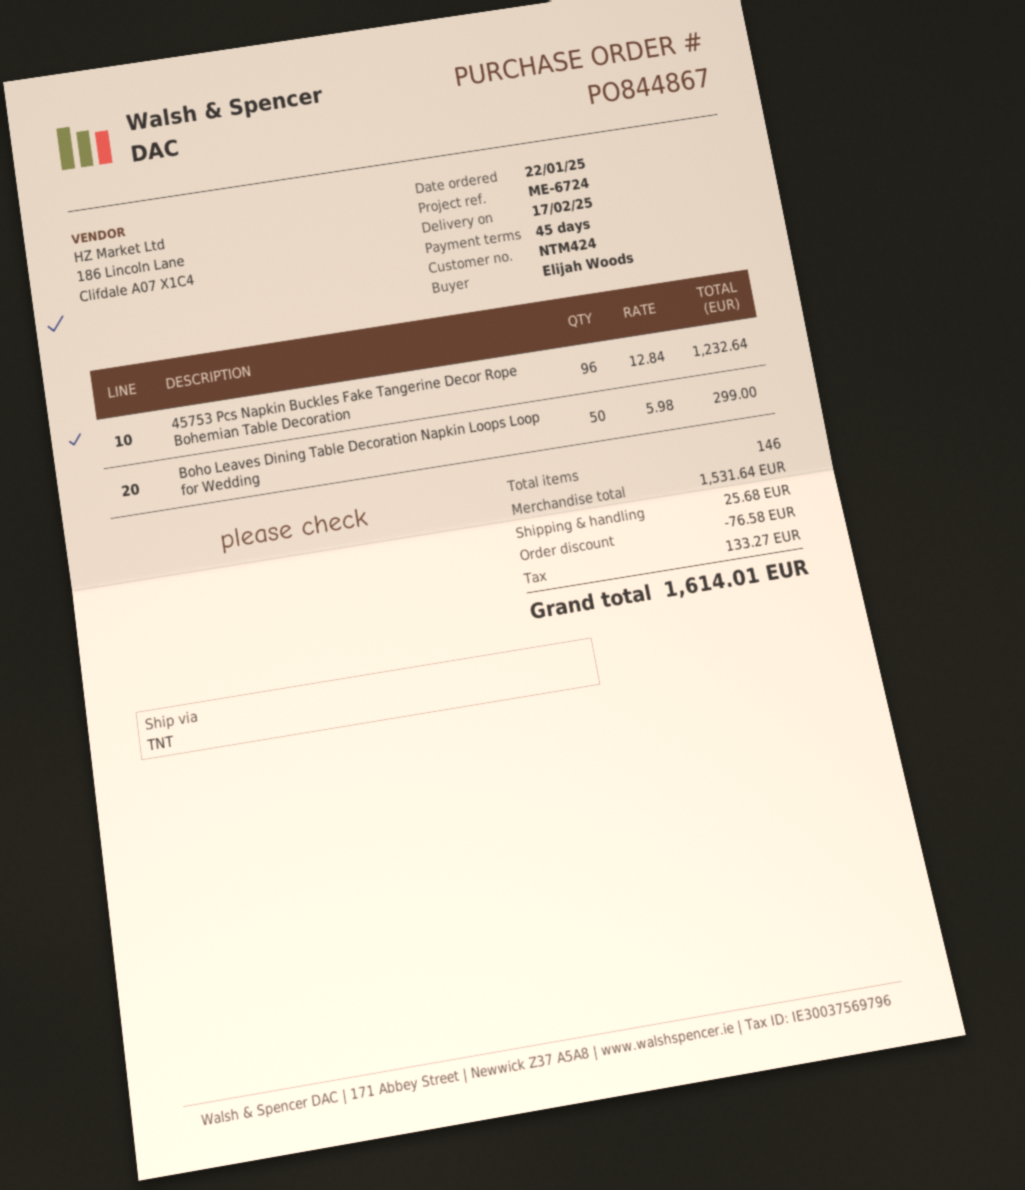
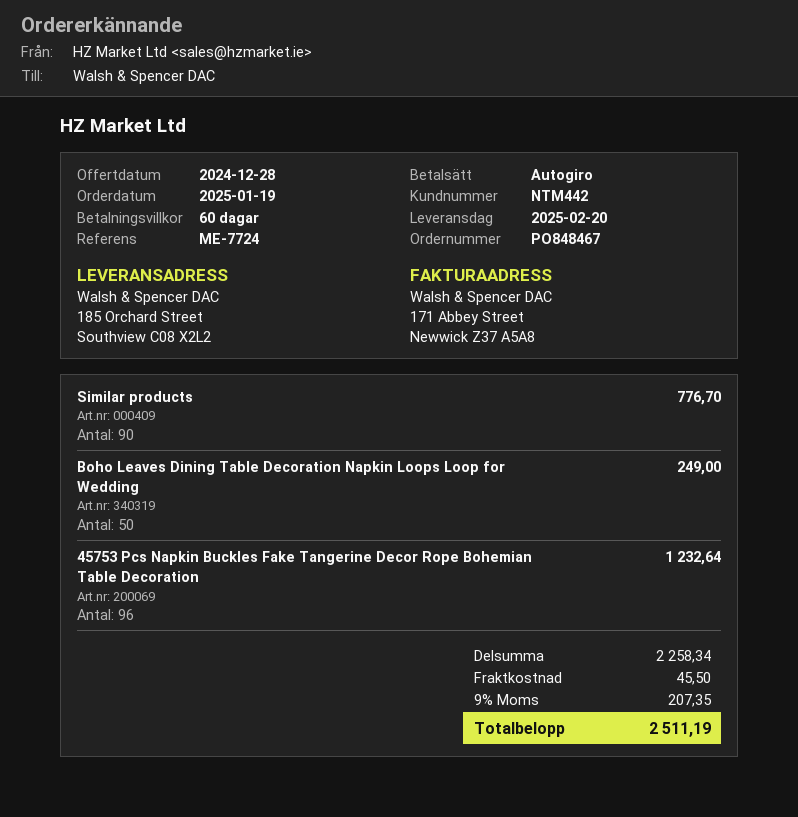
order number: PO844867 -> PO848467
order date: 2025-01-22 -> 2025-01-19
delivery date: 2025-02-17 -> 2025-02-20
payment terms: 45 days -> 60 days
customer number: NTM424 -> NTM442
reference: ME-6724 -> ME-7724
Boho Leaves Dining Table Decoration Napkin Loops Loop for Wedding: 50 for 299.00 -> 50 for 249.00
Similar products: none -> 90 for 776.70
subtotal: 1531.64 -> 2258.34
discount: 76.58 -> none
shipping: 25.68 -> 45.50
tax: 133.27 -> 207.35
total: 1614.01 -> 2511.19

